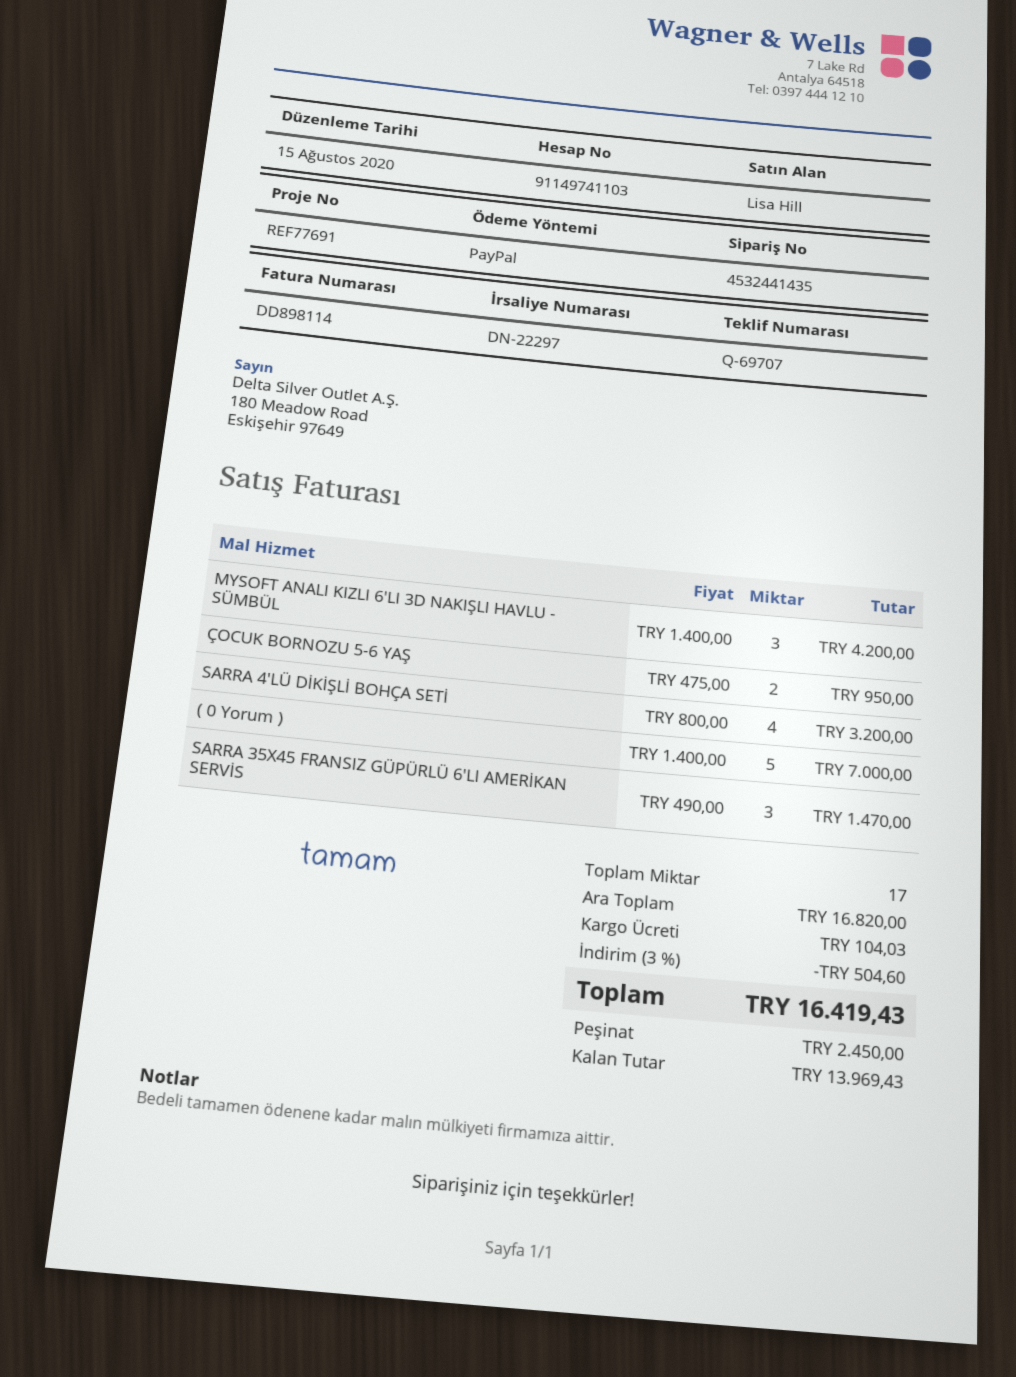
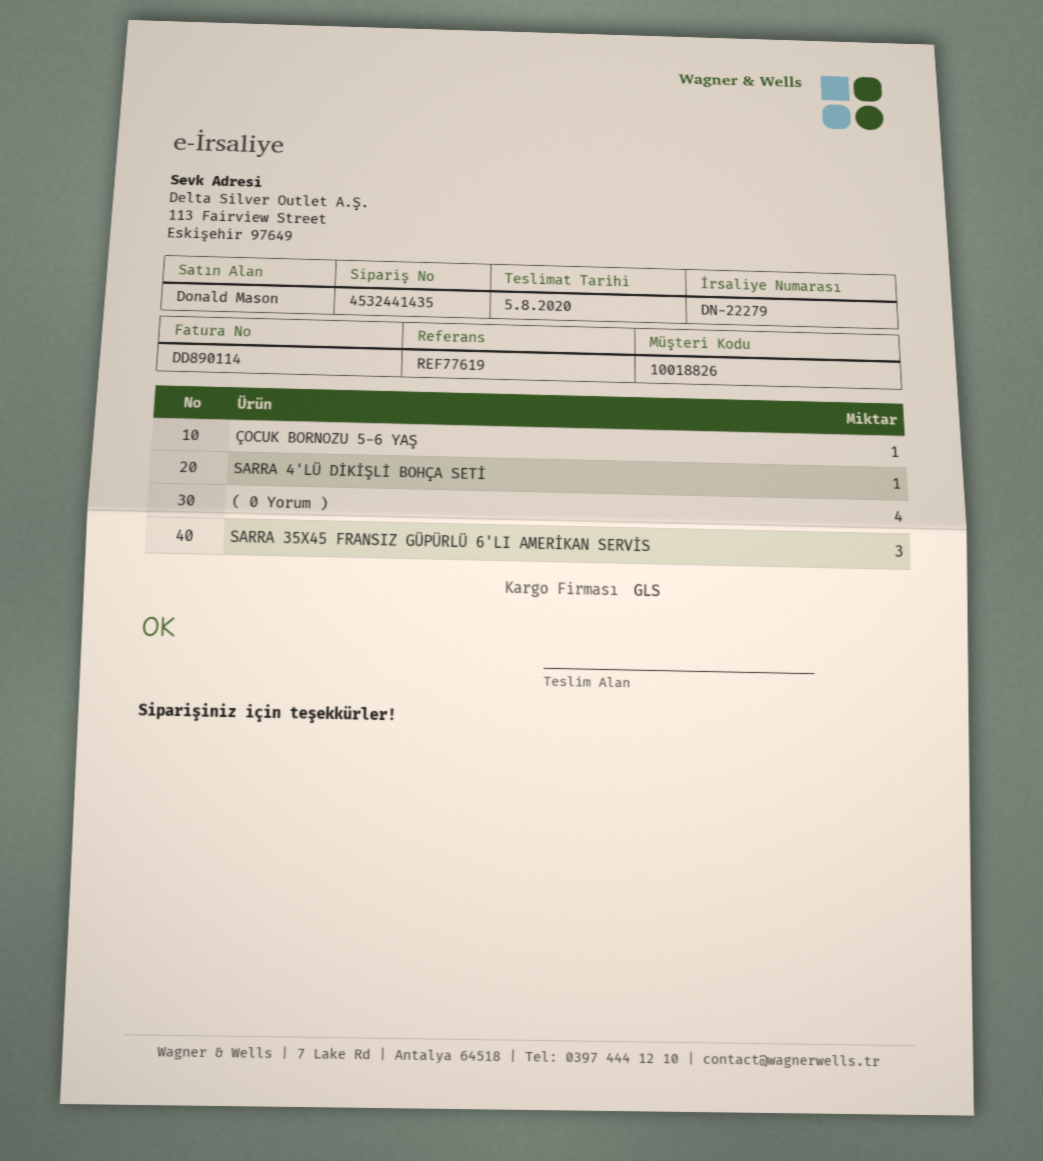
delivery note number: DN-22297 -> DN-22279
invoice number: DD898114 -> DD890114
reference: REF77691 -> REF77619
ordered by: Lisa Hill -> Donald Mason
MYSOFT ANALI KIZLI 6'LI 3D NAKIŞLI HAVLU - SÜMBÜL: 3 -> none
ÇOCUK BORNOZU 5-6 YAŞ: 2 -> 1
SARRA 4'LÜ DİKİŞLİ BOHÇA SETİ: 4 -> 1
( 0 Yorum ): 5 -> 4

